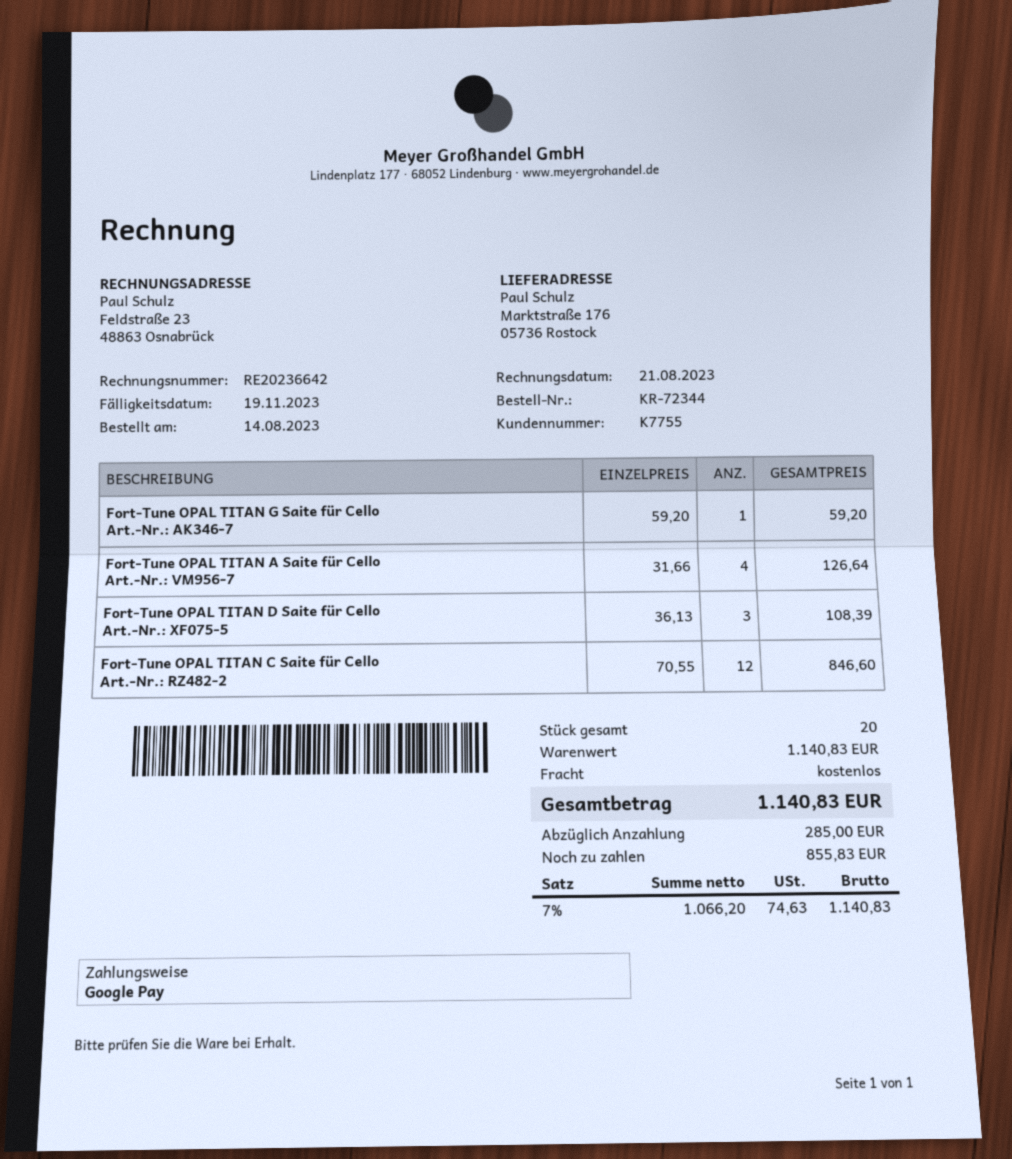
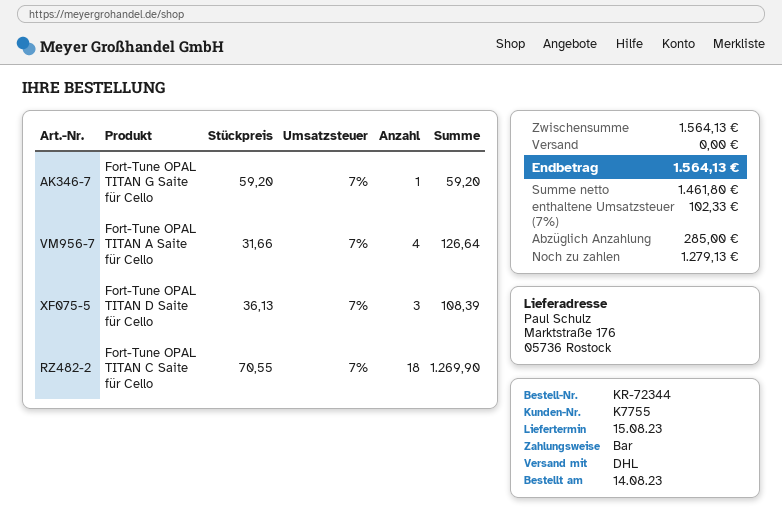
payment method: Google Pay -> cash
Fort-Tune OPAL TITAN C Saite für Cello: 12 x 70.55 = 846.60 -> 18 x 70.55 = 1269.90
subtotal: 1140.83 -> 1564.13
net: 1066.20 -> 1461.80
tax: 7% = 74.63 -> 7% = 102.33
total: 1140.83 -> 1564.13
balance: 855.83 -> 1279.13

